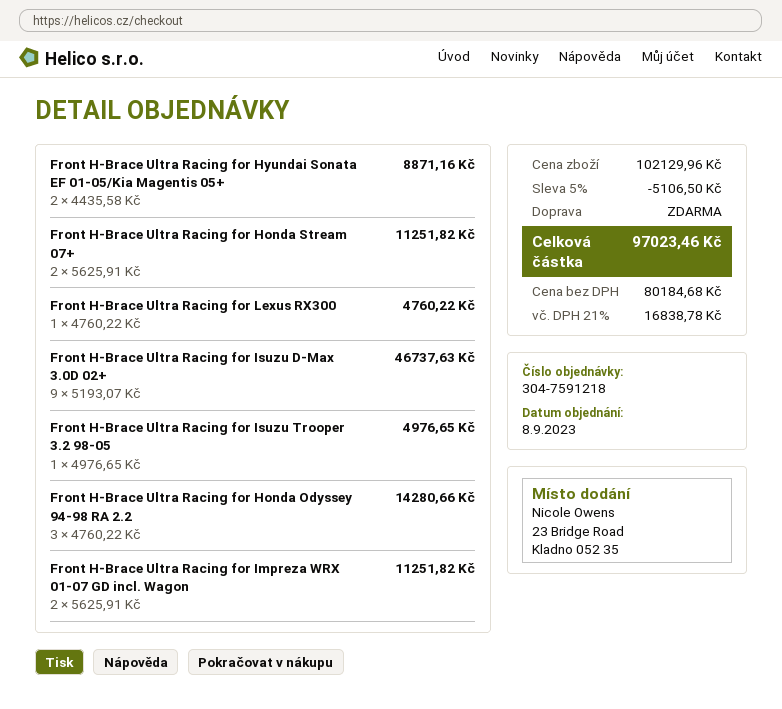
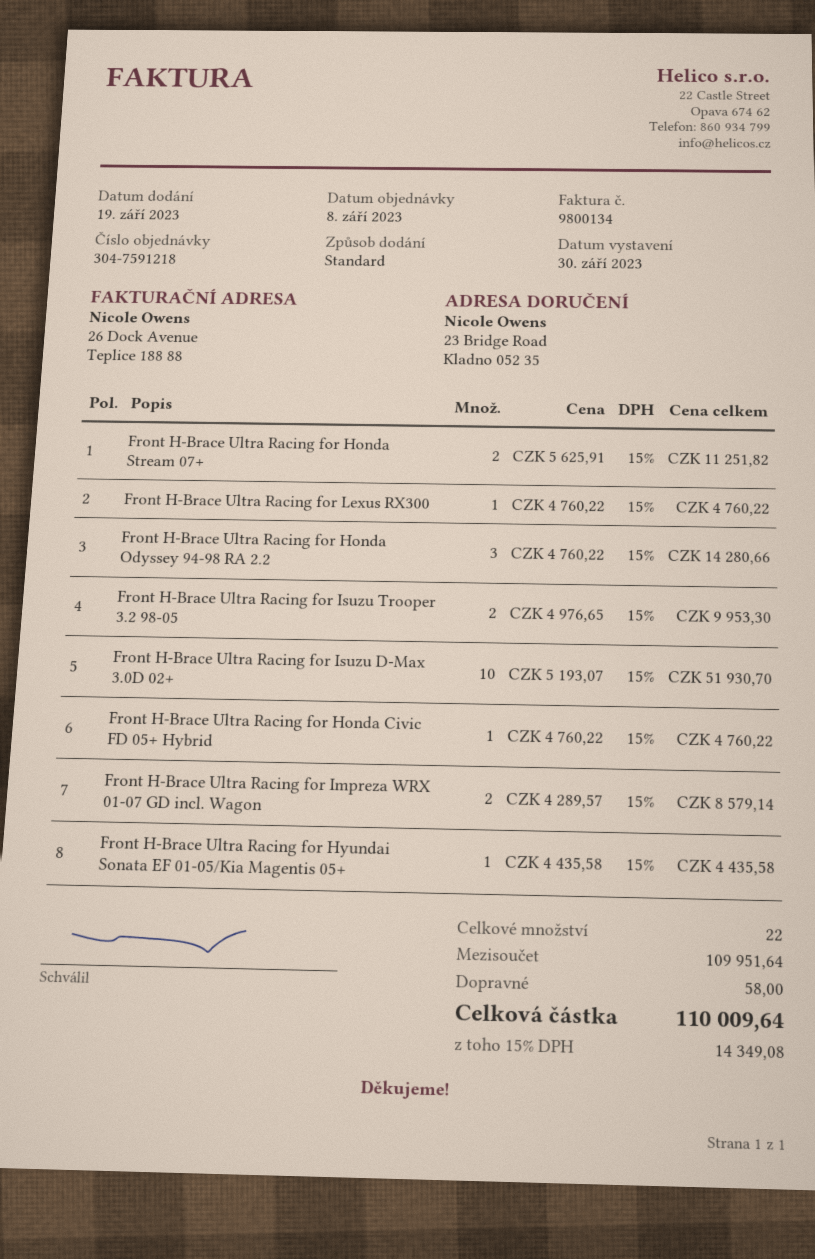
Front H-Brace Ultra Racing for Hyundai Sonata EF 01-05/Kia Magentis 05+: 2 x 4435.58 = 8871.16 -> 1 x 4435.58 = 4435.58
Front H-Brace Ultra Racing for Isuzu D-Max 3.0D 02+: 9 x 5193.07 = 46737.63 -> 10 x 5193.07 = 51930.70
Front H-Brace Ultra Racing for Isuzu Trooper 3.2 98-05: 1 x 4976.65 = 4976.65 -> 2 x 4976.65 = 9953.30
Front H-Brace Ultra Racing for Impreza WRX 01-07 GD incl. Wagon: 2 x 5625.91 = 11251.82 -> 2 x 4289.57 = 8579.14
Front H-Brace Ultra Racing for Honda Civic FD 05+ Hybrid: none -> 1 x 4760.22 = 4760.22
subtotal: 102129.96 -> 109951.64
discount: 5% = 5106.50 -> none
shipping: 0.00 -> 58.00
tax: 21% = 16838.78 -> 15% = 14349.08
total: 97023.46 -> 110009.64

